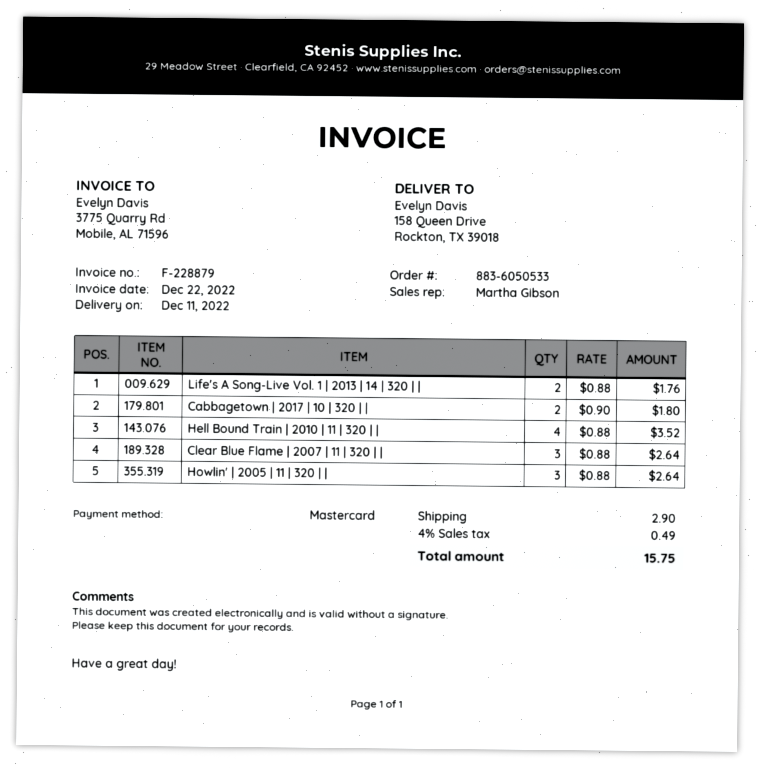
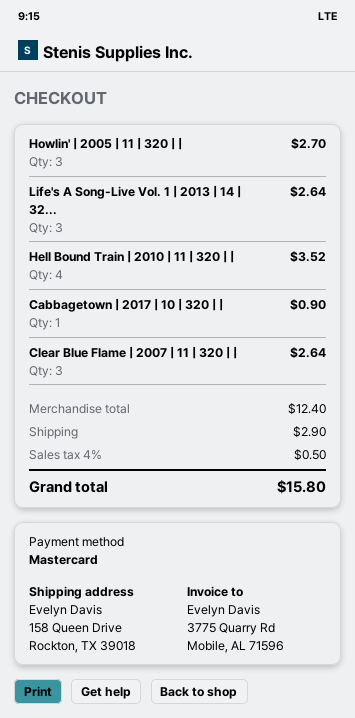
Life's A Song-Live Vol. 1 | 2013 | 14 | 320 | |: 2 for 1.76 -> 3 for 2.64
Cabbagetown | 2017 | 10 | 320 | |: 2 for 1.80 -> 1 for 0.90
Howlin' | 2005 | 11 | 320 | |: 3 for 2.64 -> 3 for 2.70
tax: 4% = 0.49 -> 4% = 0.50
total: 15.75 -> 15.80

